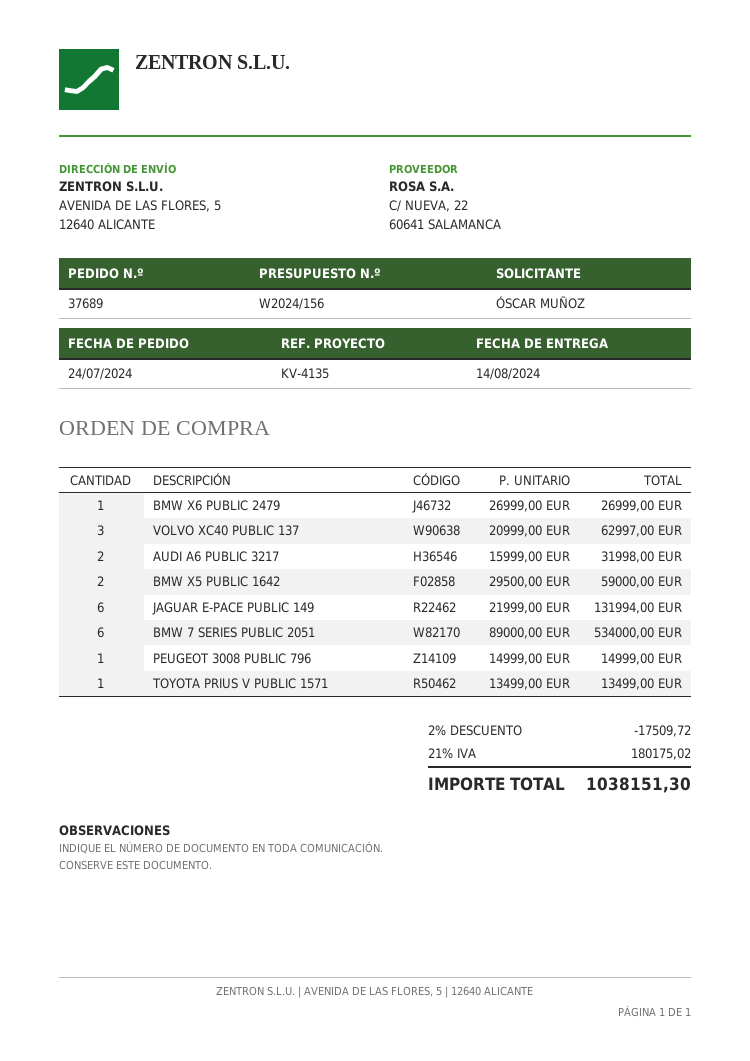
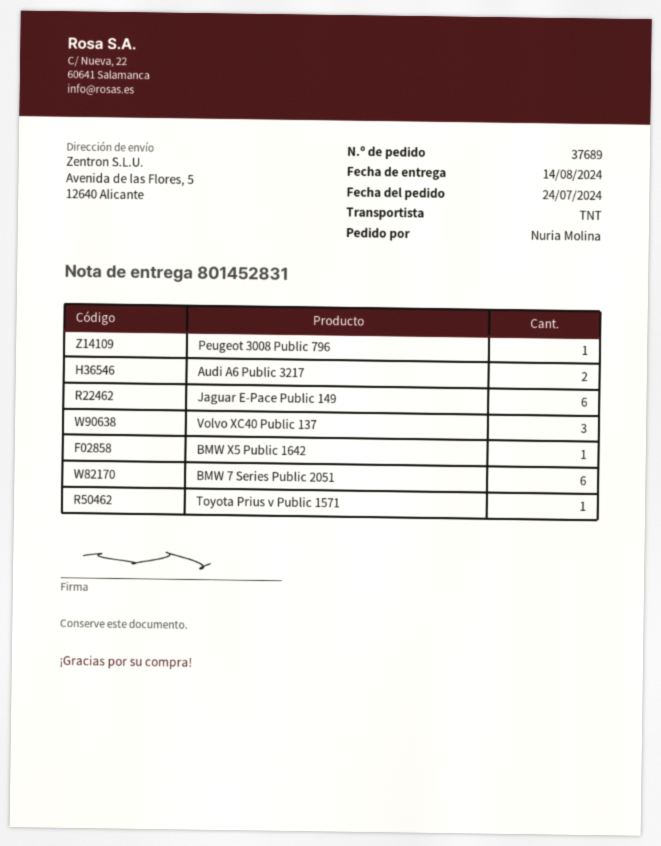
ordered by: ÓSCAR MUÑOZ -> Nuria Molina
BMW X6 PUBLIC 2479: 1 -> none
BMW X5 PUBLIC 1642: 2 -> 1

